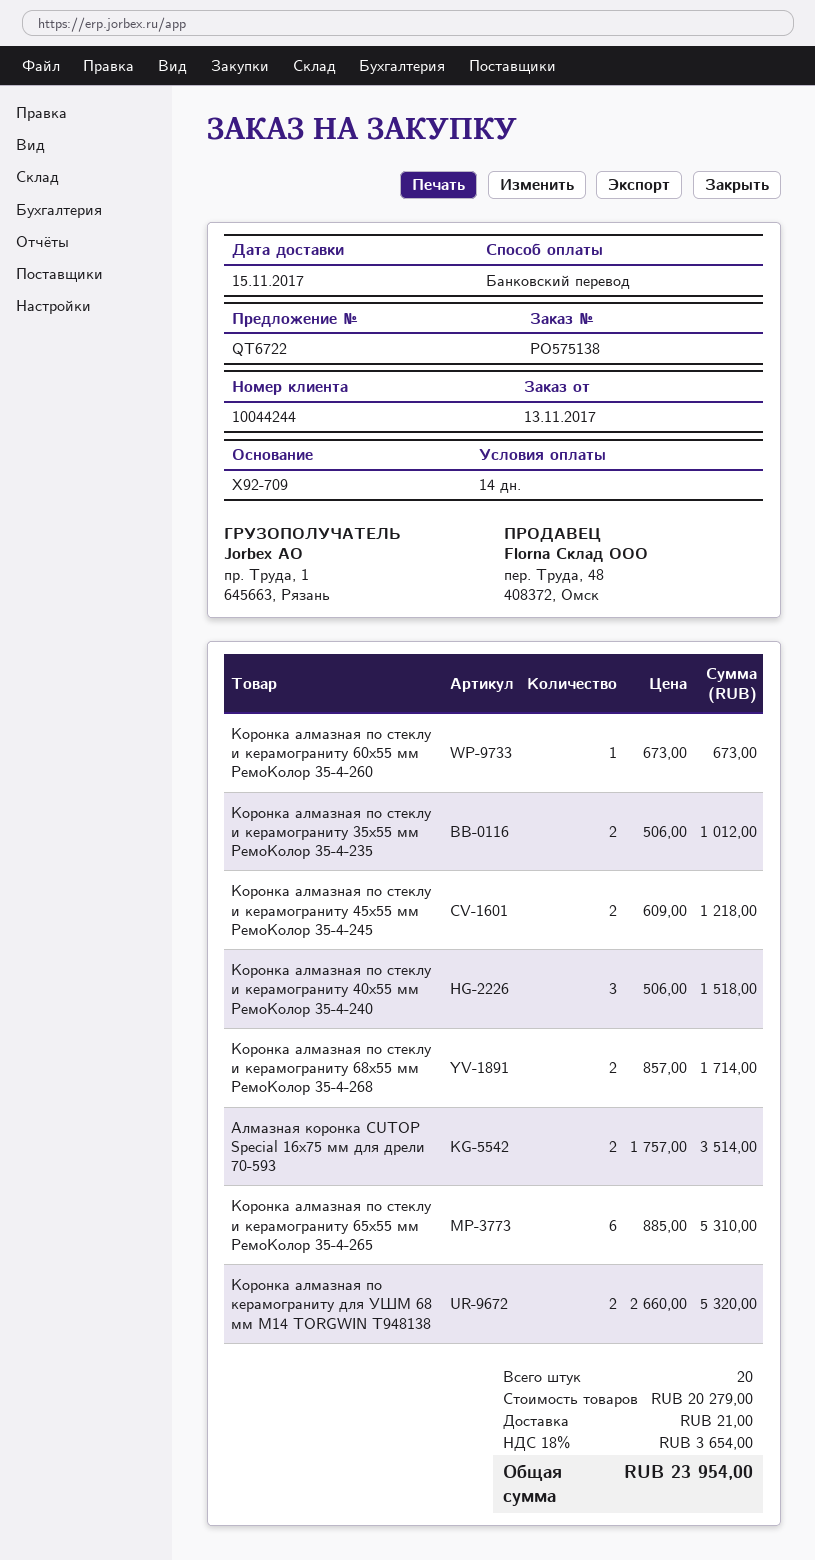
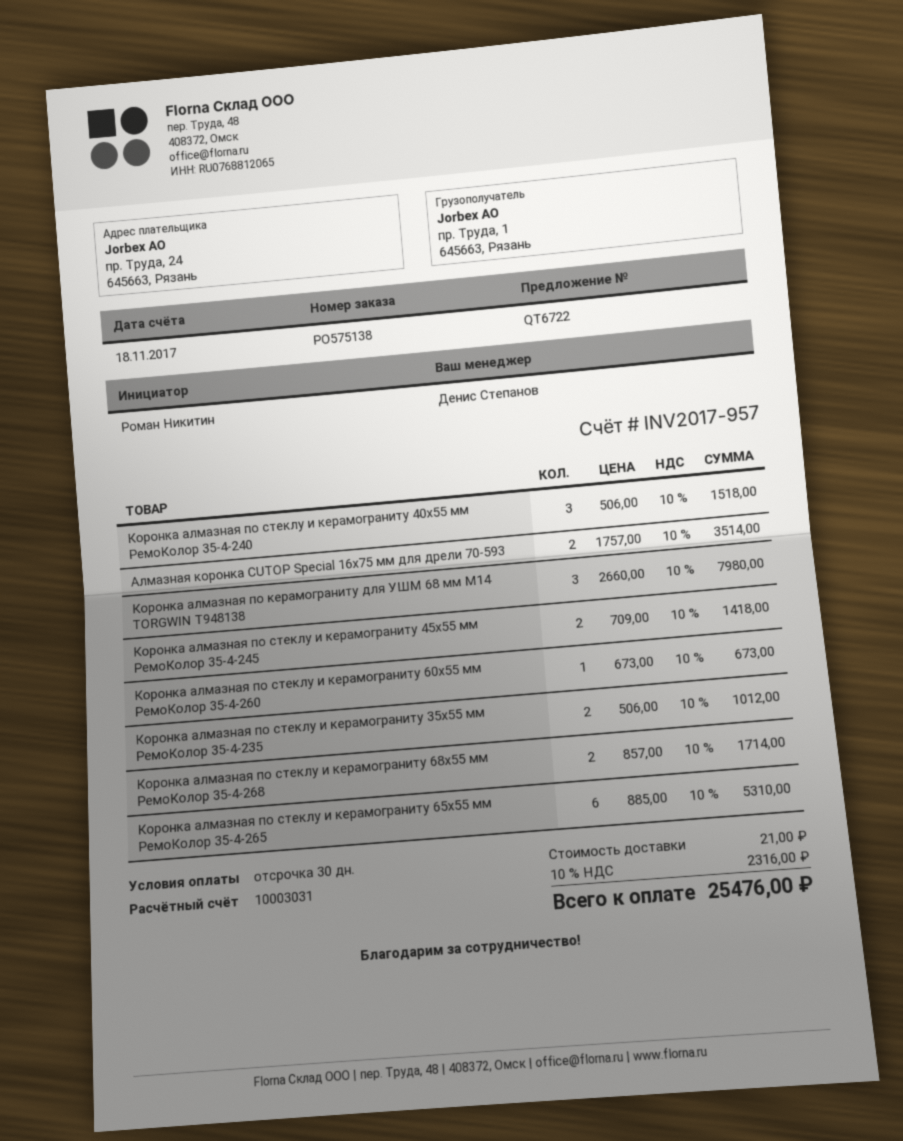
payment terms: 14 days -> 30 days
Коронка алмазная по стеклу и керамограниту 45x55 мм РемоКолор 35-4-245: 2 x 609.00 = 1218.00 -> 2 x 709.00 = 1418.00
Коронка алмазная по керамограниту для УШМ 68 мм М14 TORGWIN T948138: 2 x 2660.00 = 5320.00 -> 3 x 2660.00 = 7980.00
tax: 18% = 3654.00 -> 10% = 2316.00
total: 23954.00 -> 25476.00

